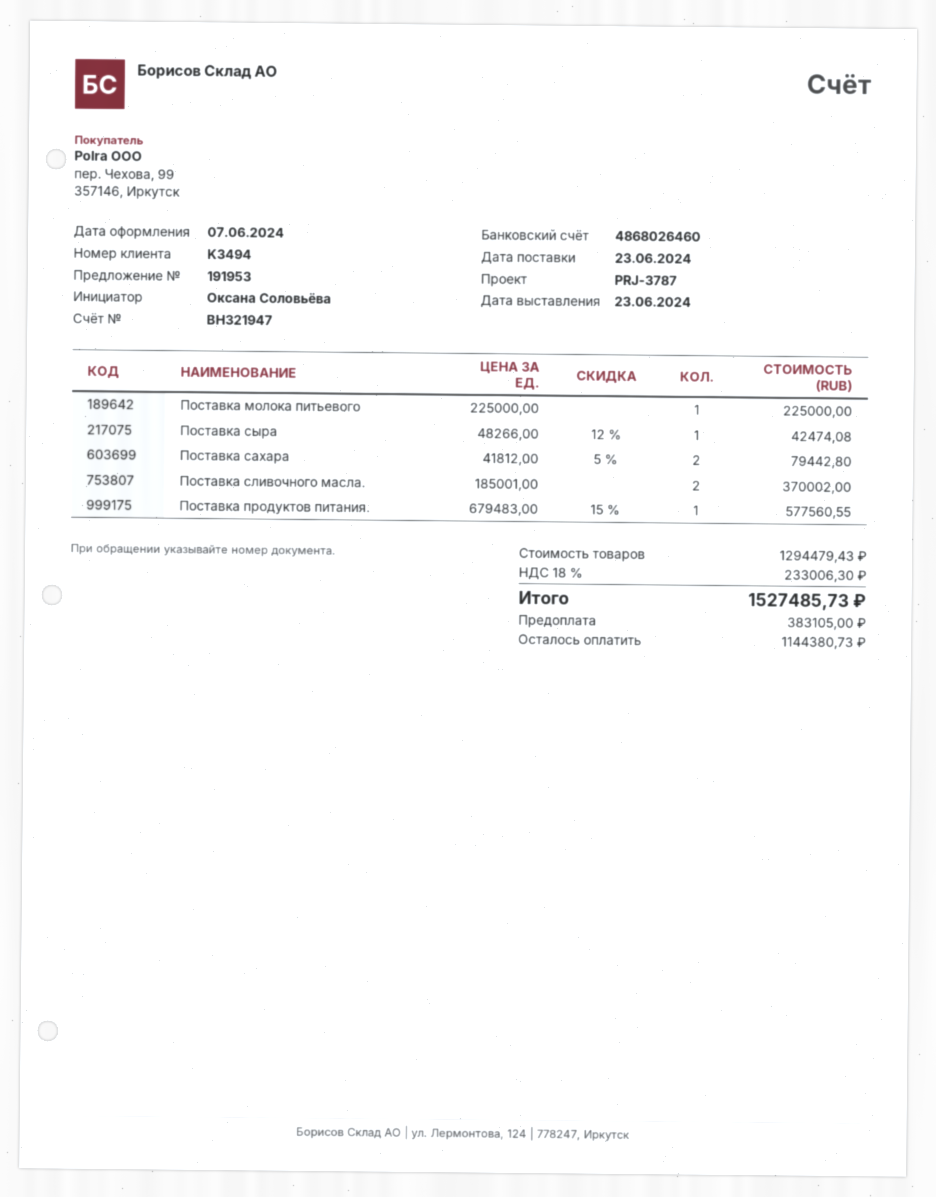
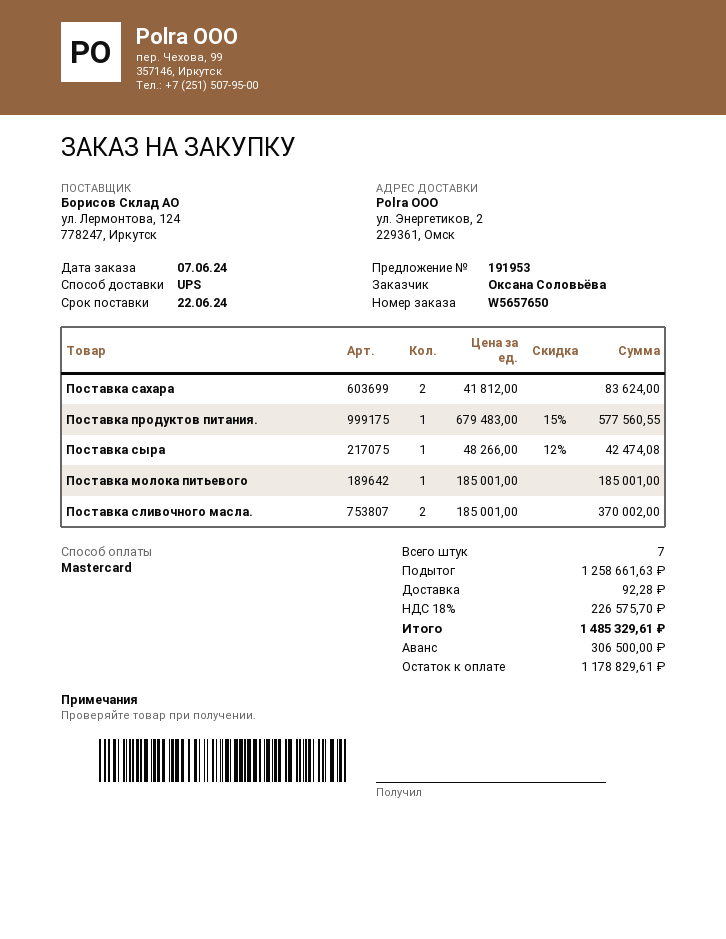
delivery date: 2024-06-23 -> 2024-06-22
Поставка молока питьевого: 1 x 225000.00 = 225000.00 -> 1 x 185001.00 = 185001.00
Поставка сахара: 2 x 41812.00 - 5% = 79442.80 -> 2 x 41812.00 = 83624.00
subtotal: 1294479.43 -> 1258661.63
shipping: none -> 92.28
tax: 18% = 233006.30 -> 18% = 226575.70
total: 1527485.73 -> 1485329.61
deposit: 383105.00 -> 306500.00
balance: 1144380.73 -> 1178829.61

